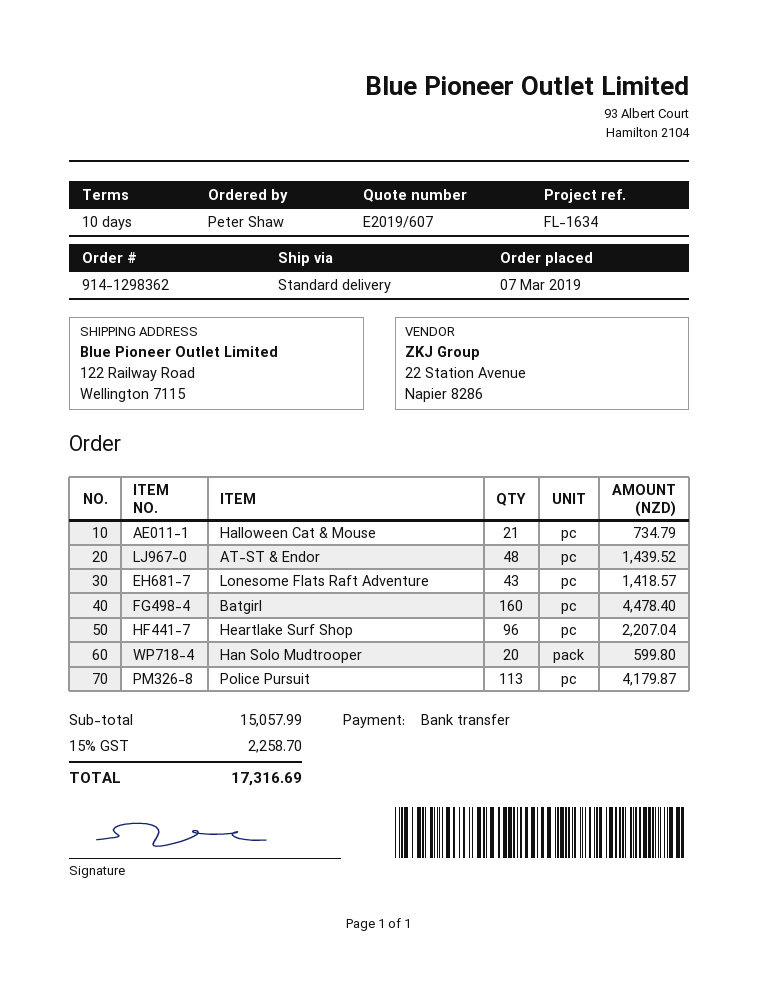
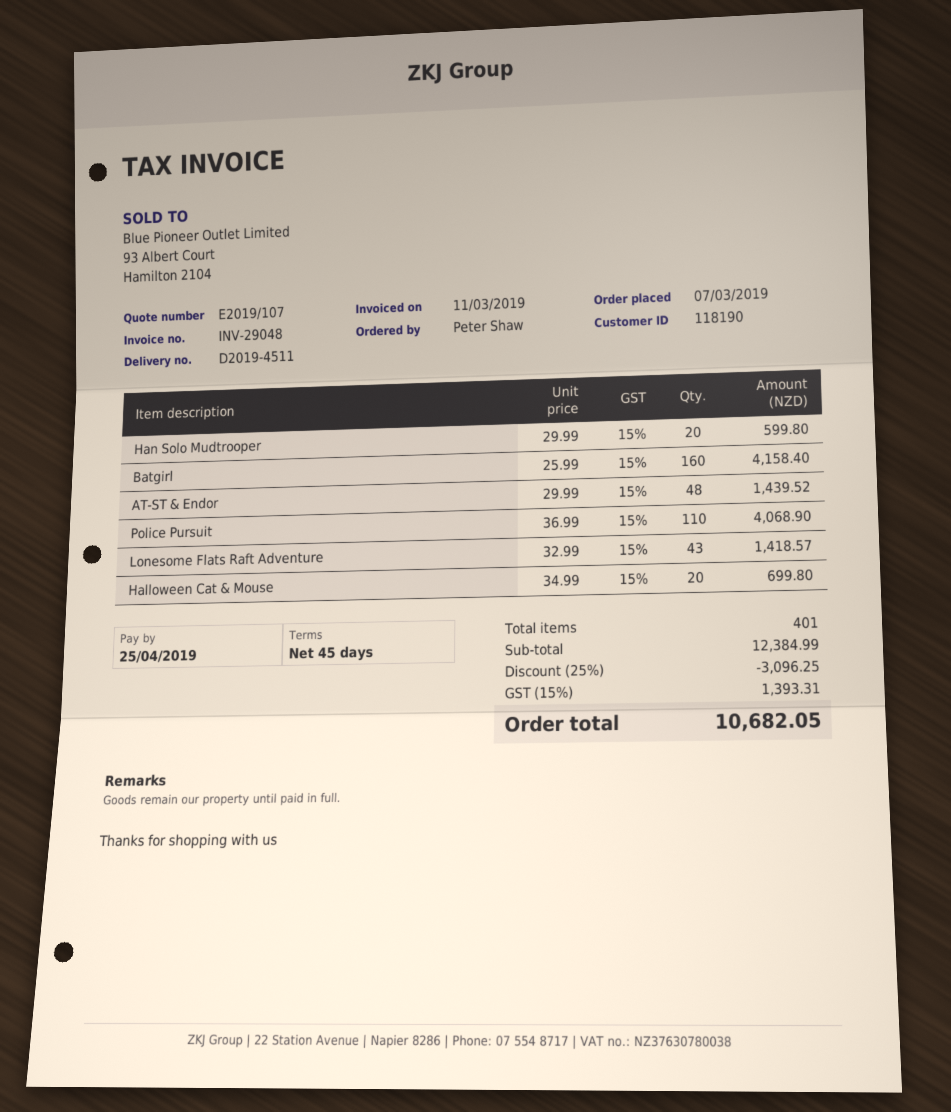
quote number: E2019/607 -> E2019/107
payment terms: 10 days -> 45 days
Halloween Cat & Mouse: 21 for 734.79 -> 20 for 699.80
Batgirl: 160 for 4478.40 -> 160 for 4158.40
Heartlake Surf Shop: 96 for 2207.04 -> none
Police Pursuit: 113 for 4179.87 -> 110 for 4068.90
subtotal: 15057.99 -> 12384.99
discount: none -> 25% = 3096.25
tax: 15% = 2258.70 -> 15% = 1393.31
total: 17316.69 -> 10682.05

